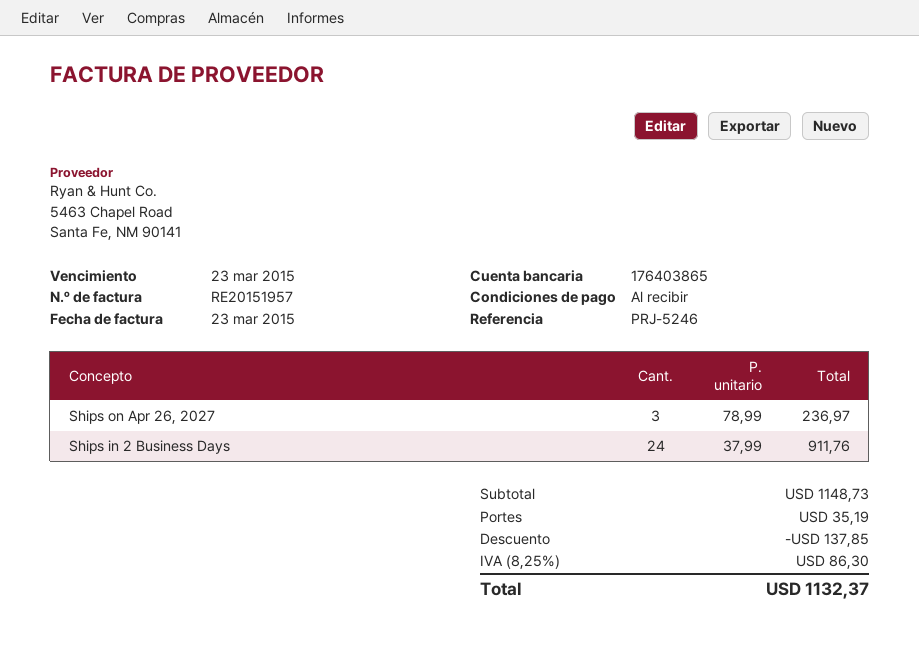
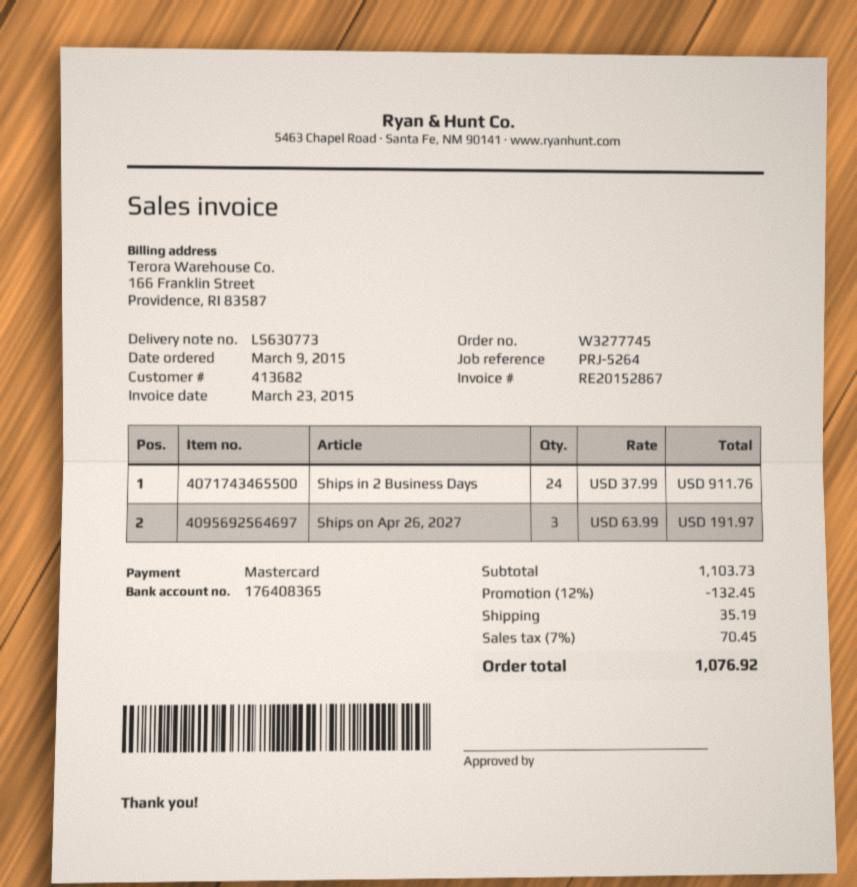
invoice number: RE20151957 -> RE20152867
reference: PRJ-5246 -> PRJ-5264
bank account: 176403865 -> 176408365
Ships on Apr 26, 2027: 3 x 78.99 = 236.97 -> 3 x 63.99 = 191.97
subtotal: 1148.73 -> 1103.73
discount: 137.85 -> 132.45
tax: 8.25% = 86.30 -> 7% = 70.45
total: 1132.37 -> 1076.92

